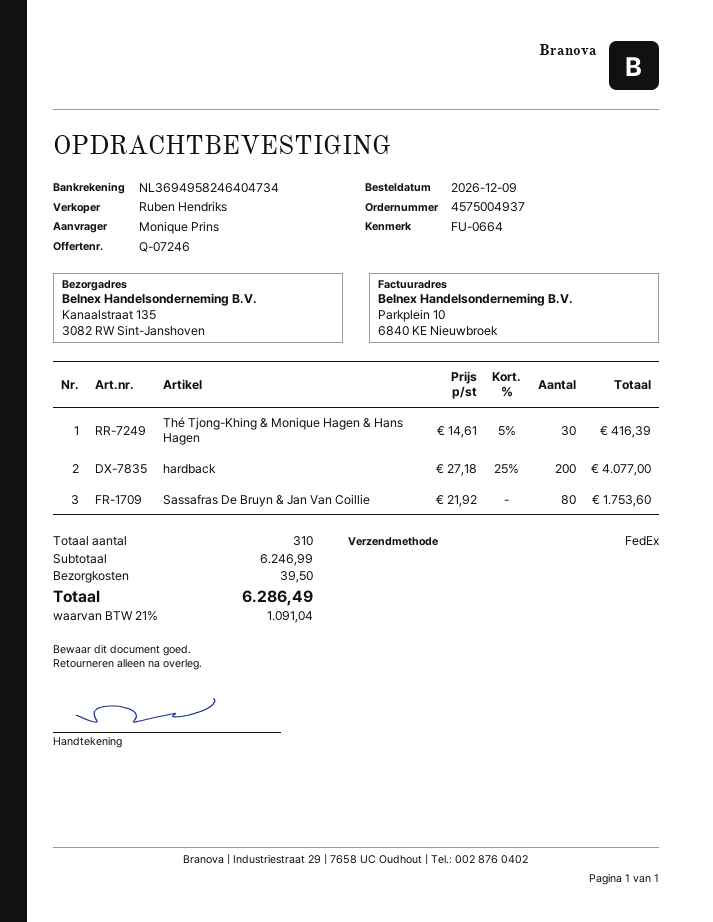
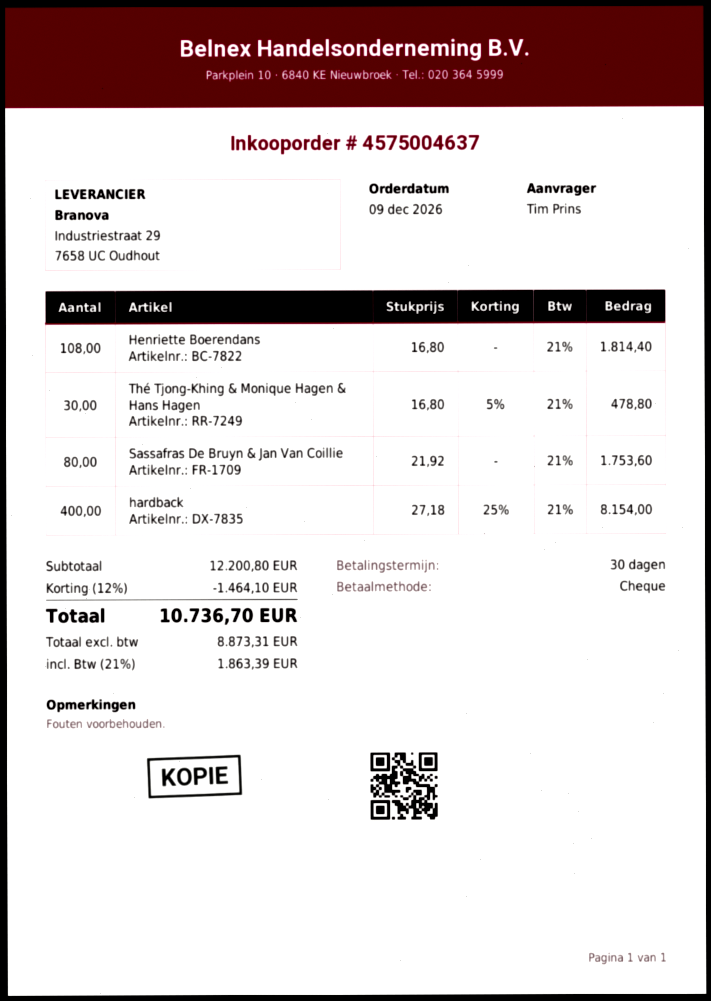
order number: 4575004937 -> 4575004637
ordered by: Monique Prins -> Tim Prins
Thé Tjong-Khing & Monique Hagen & Hans Hagen: 30 x 14.61 - 5% = 416.39 -> 30 x 16.80 - 5% = 478.80
hardback: 200 x 27.18 - 25% = 4077.00 -> 400 x 27.18 - 25% = 8154.00
Henriette Boerendans: none -> 108 x 16.80 = 1814.40
subtotal: 6246.99 -> 12200.80
discount: none -> 12% = 1464.10
shipping: 39.50 -> none
tax: 21% = 1091.04 -> 21% = 1863.39
total: 6286.49 -> 10736.70

